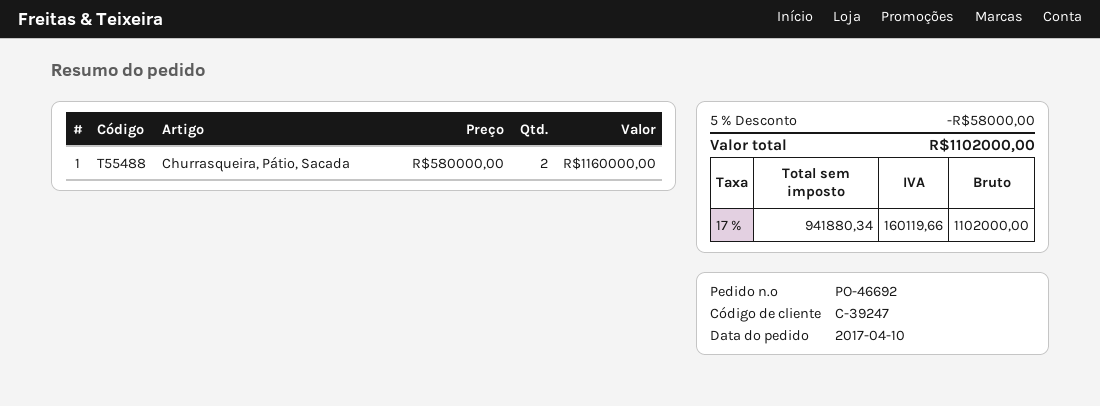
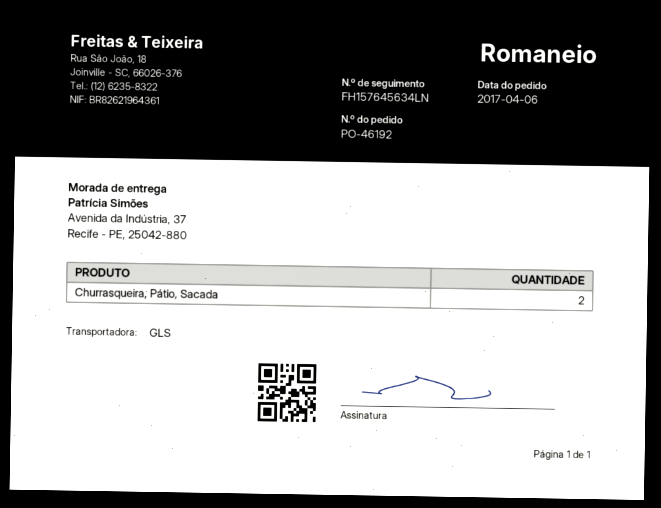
order number: PO-46692 -> PO-46192
order date: 2017-04-10 -> 2017-04-06

